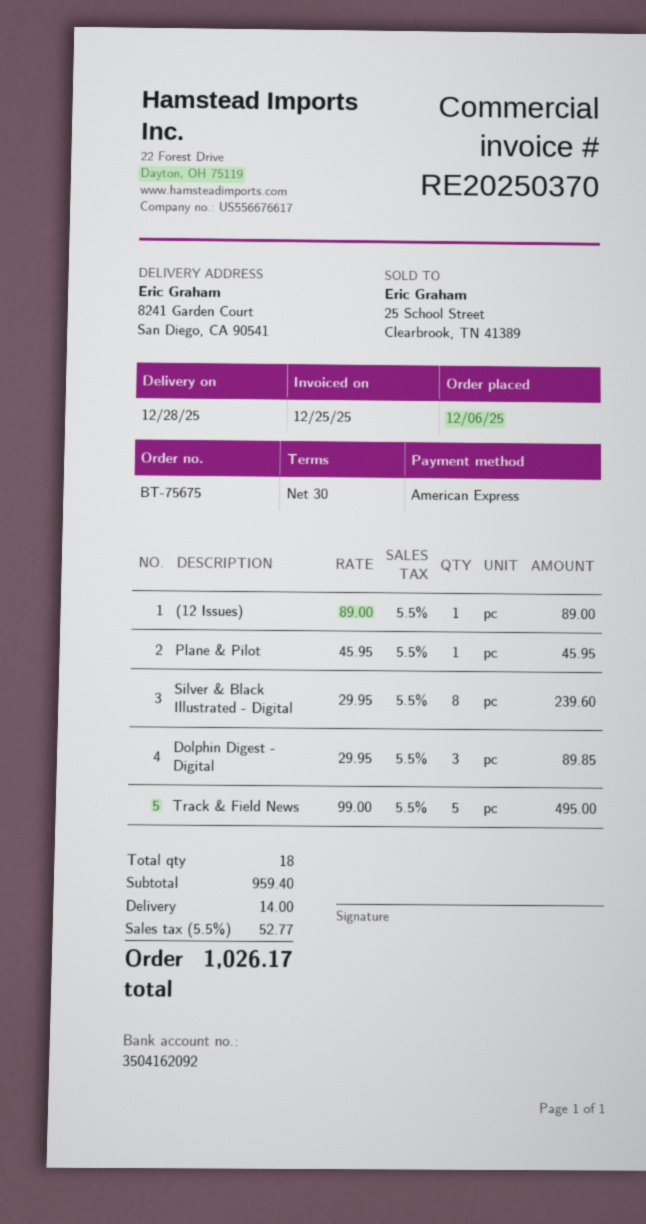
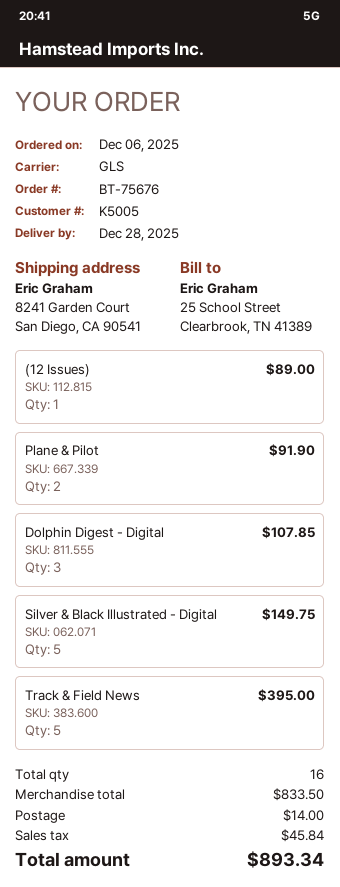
order number: BT-75675 -> BT-75676
Plane & Pilot: 1 for 45.95 -> 2 for 91.90
Silver & Black Illustrated - Digital: 8 for 239.60 -> 5 for 149.75
Dolphin Digest - Digital: 3 for 89.85 -> 3 for 107.85
Track & Field News: 5 for 495.00 -> 5 for 395.00
total quantity: 18 -> 16
subtotal: 959.40 -> 833.50
tax: 52.77 -> 45.84
total: 1026.17 -> 893.34

